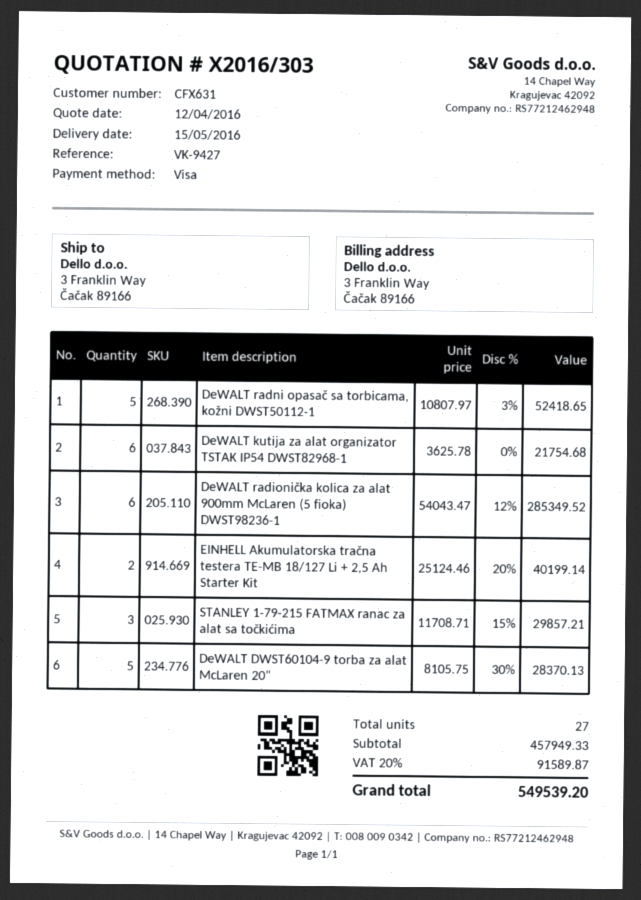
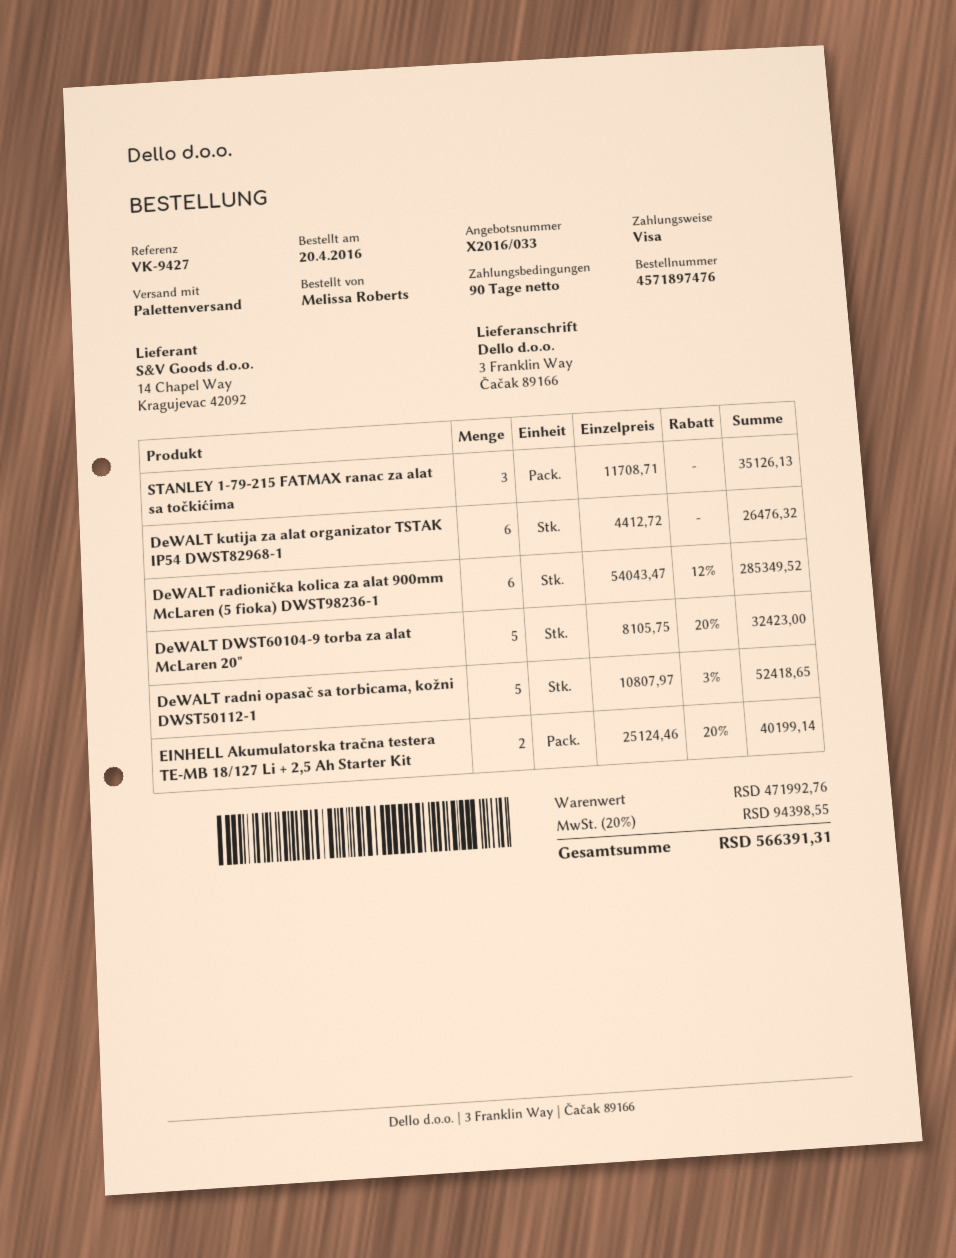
quote number: X2016/303 -> X2016/033
DeWALT kutija za alat organizator TSTAK IP54 DWST82968-1: 6 x 3625.78 = 21754.68 -> 6 x 4412.72 = 26476.32
STANLEY 1-79-215 FATMAX ranac za alat sa točkićima: 3 x 11708.71 - 15% = 29857.21 -> 3 x 11708.71 = 35126.13
DeWALT DWST60104-9 torba za alat McLaren 20": 5 x 8105.75 - 30% = 28370.13 -> 5 x 8105.75 - 20% = 32423.00
subtotal: 457949.33 -> 471992.76
tax: 20% = 91589.87 -> 20% = 94398.55
total: 549539.20 -> 566391.31

